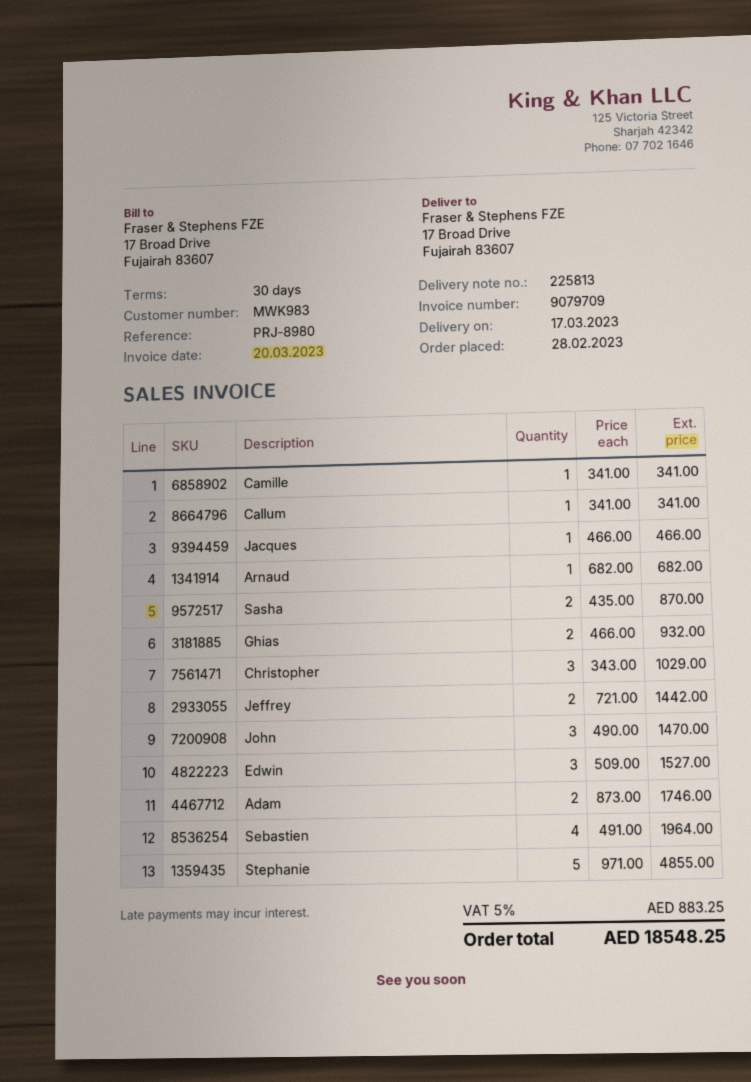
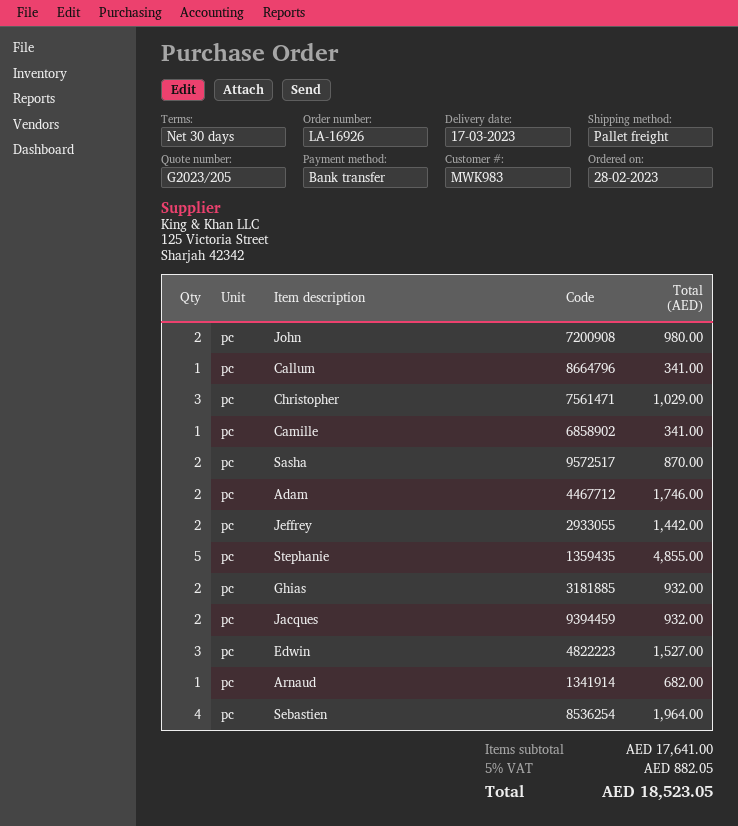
Jacques: 1 for 466.00 -> 2 for 932.00
John: 3 for 1470.00 -> 2 for 980.00
tax: 5% = 883.25 -> 5% = 882.05
total: 18548.25 -> 18523.05

